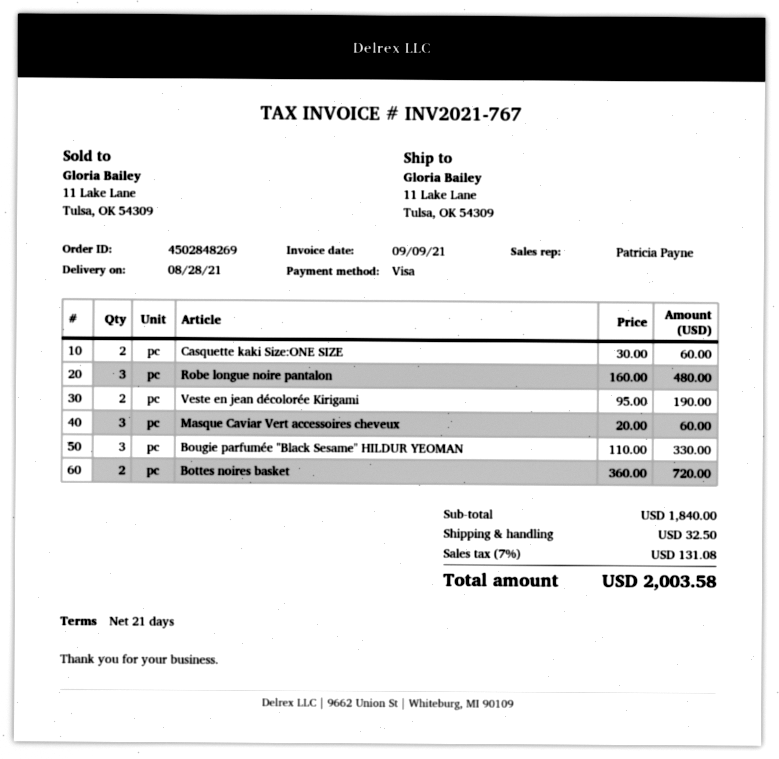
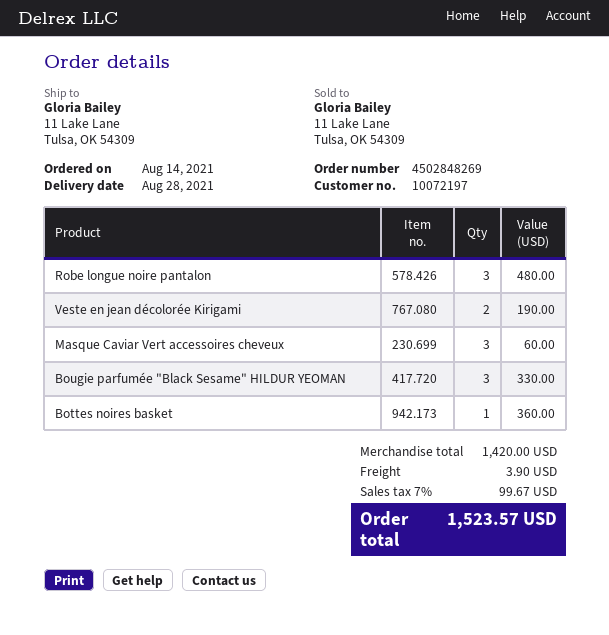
Casquette kaki Size:ONE SIZE: 2 for 60.00 -> none
Bottes noires basket: 2 for 720.00 -> 1 for 360.00
subtotal: 1840.00 -> 1420.00
shipping: 32.50 -> 3.90
tax: 7% = 131.08 -> 7% = 99.67
total: 2003.58 -> 1523.57

